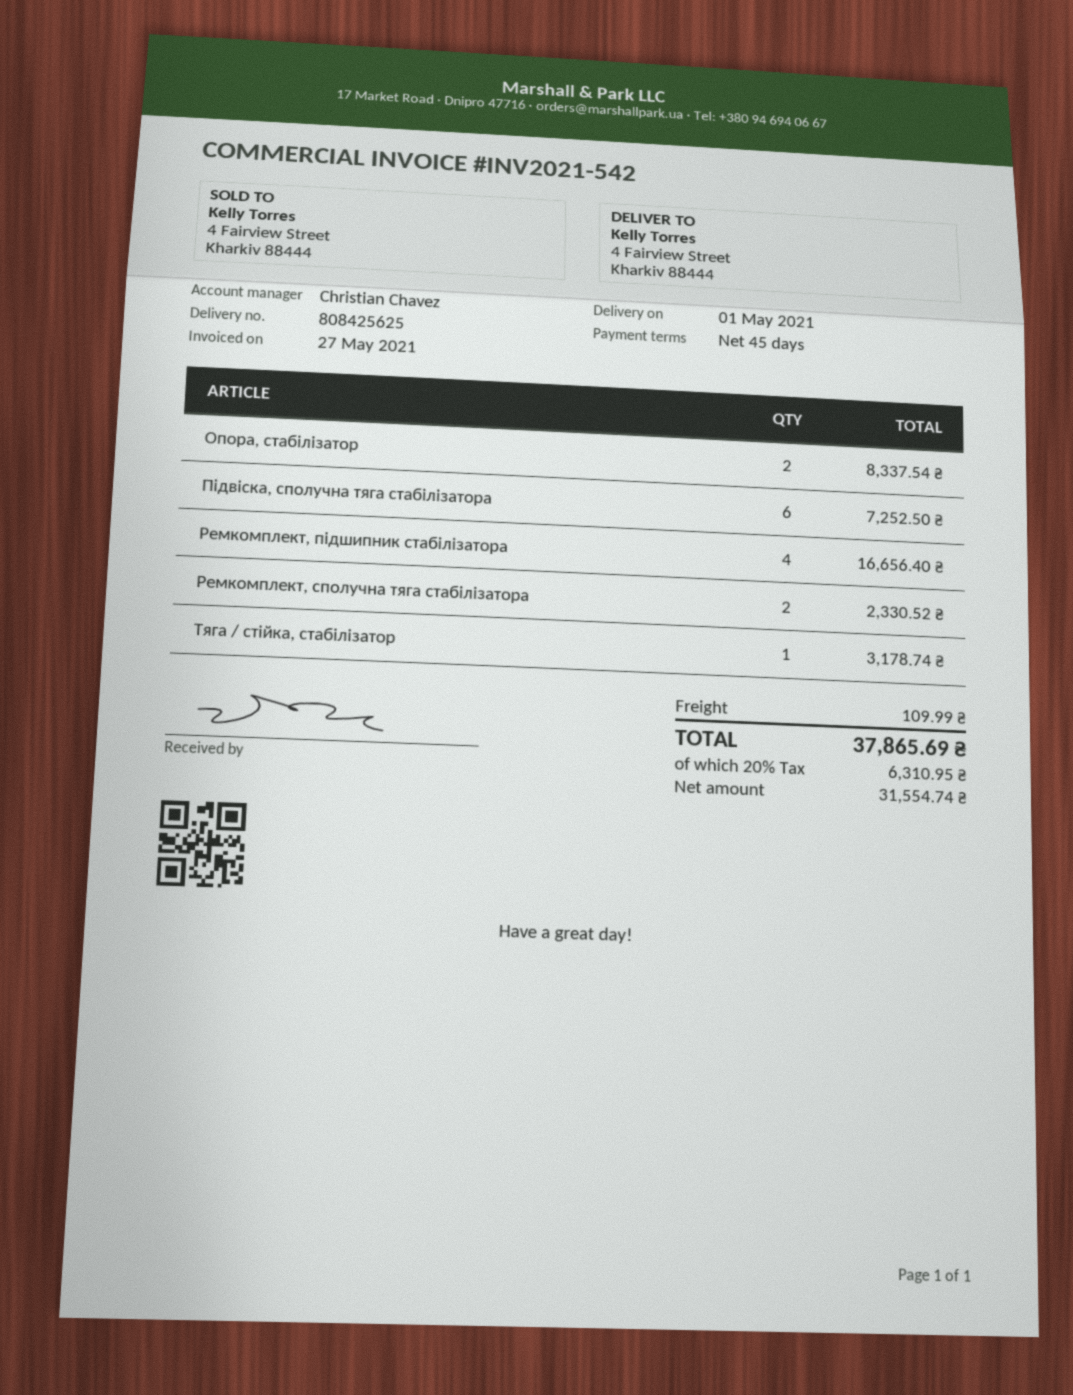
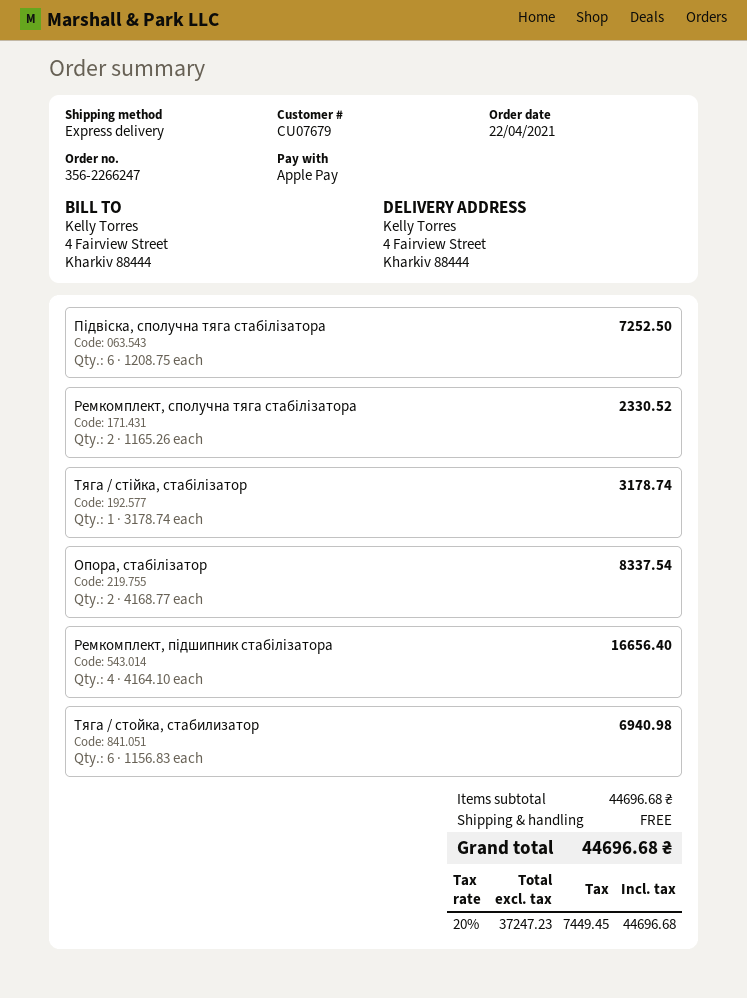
Тяга / стойка, стабилизатор: none -> 6 for 6940.98
shipping: 109.99 -> 0.00
net: 31554.74 -> 37247.23
tax: 20% = 6310.95 -> 20% = 7449.45
total: 37865.69 -> 44696.68

